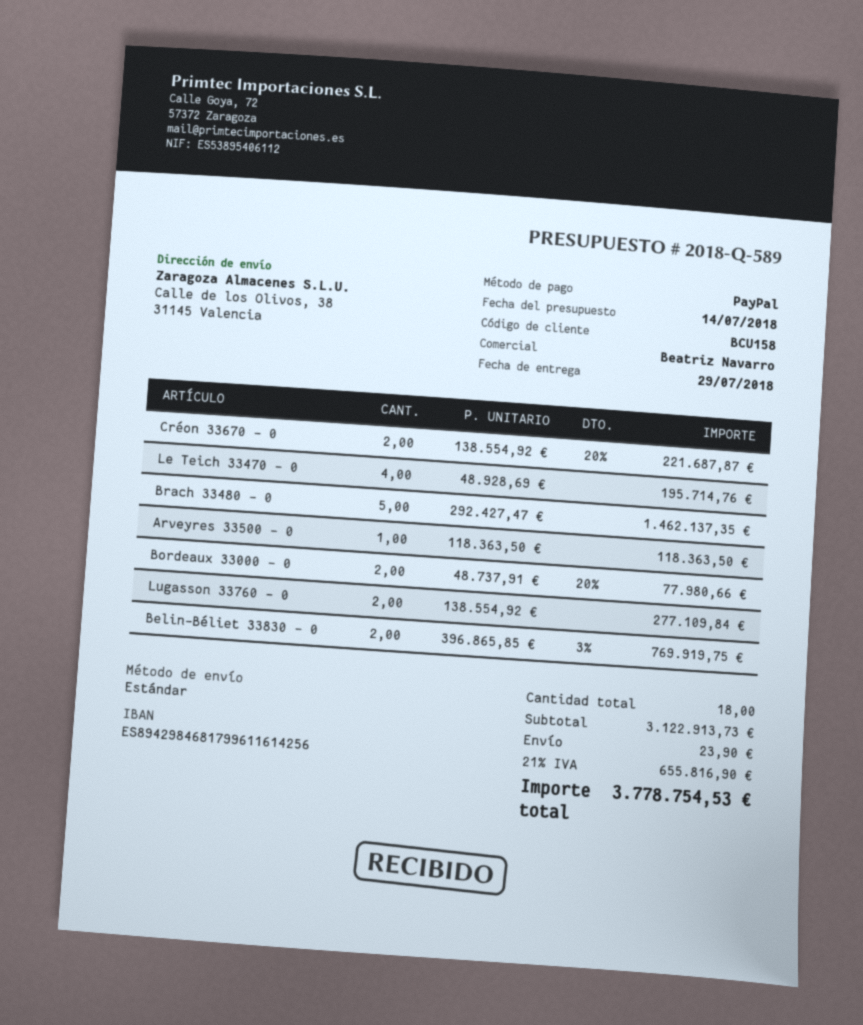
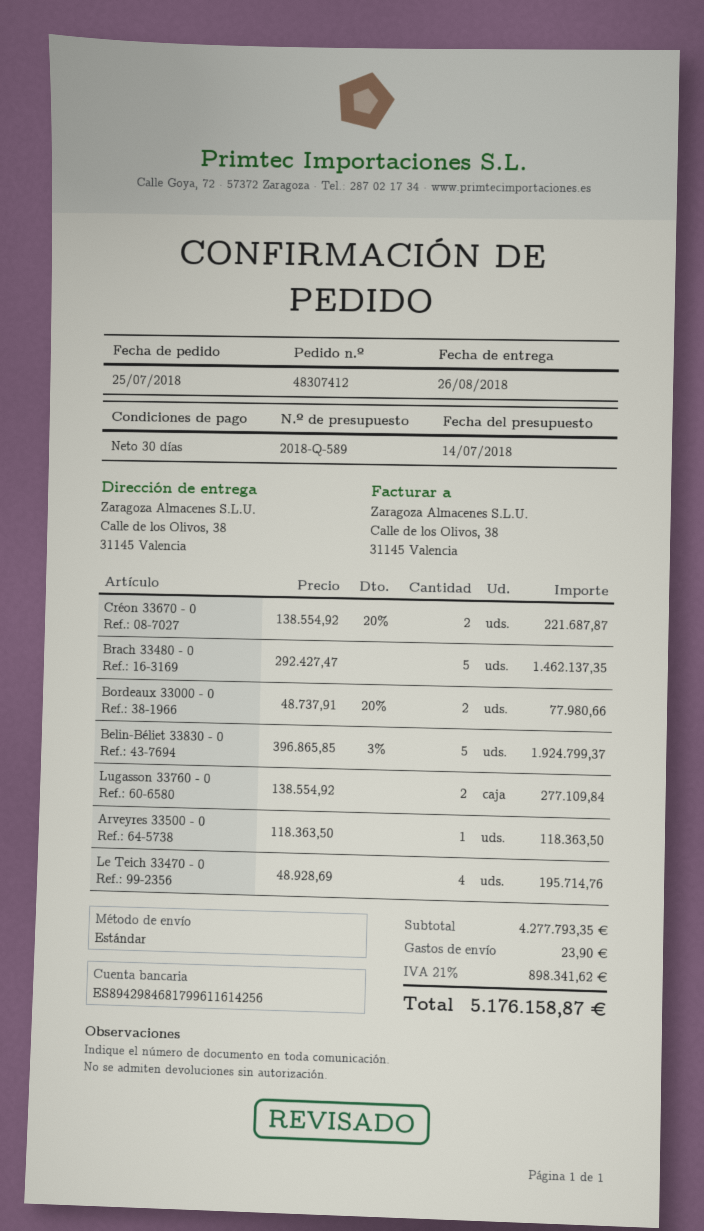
delivery date: 2018-07-29 -> 2018-08-26
Belin-Béliet 33830 - 0: 2 x 396865.85 - 3% = 769919.75 -> 5 x 396865.85 - 3% = 1924799.37
subtotal: 3122913.73 -> 4277793.35
tax: 21% = 655816.90 -> 21% = 898341.62
total: 3778754.53 -> 5176158.87

